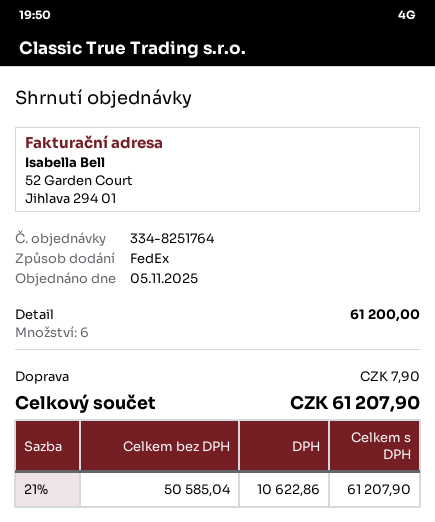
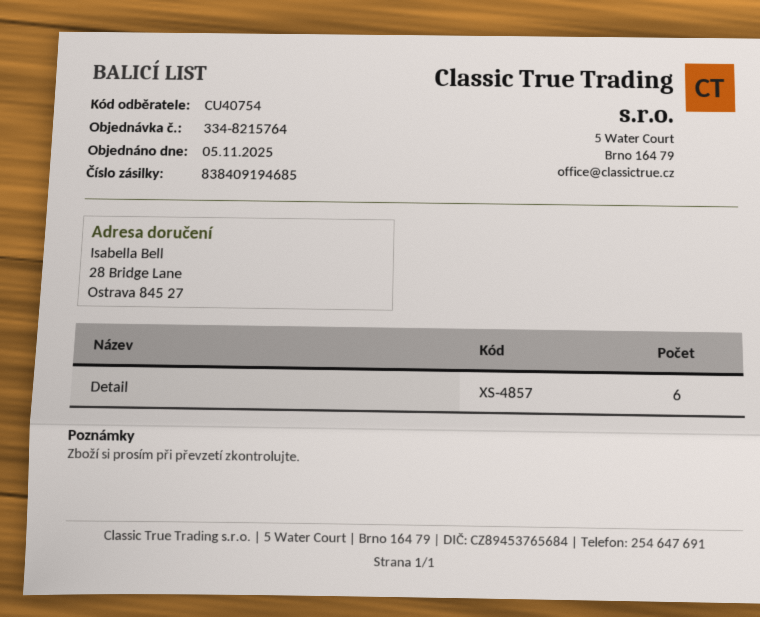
order number: 334-8251764 -> 334-8215764

